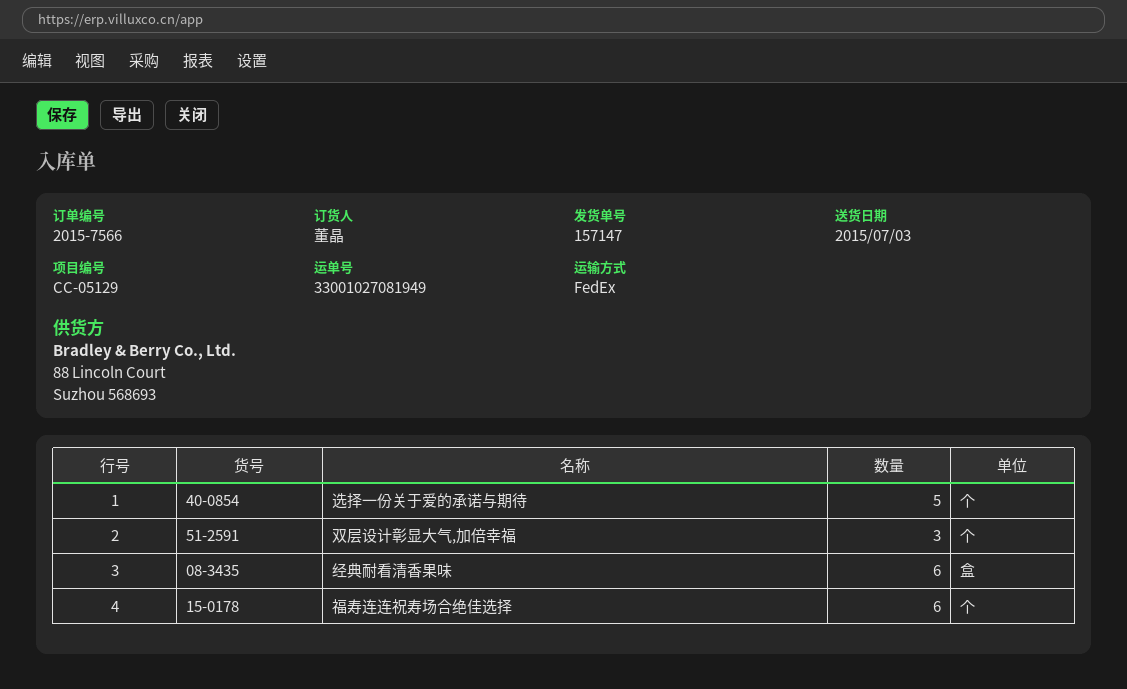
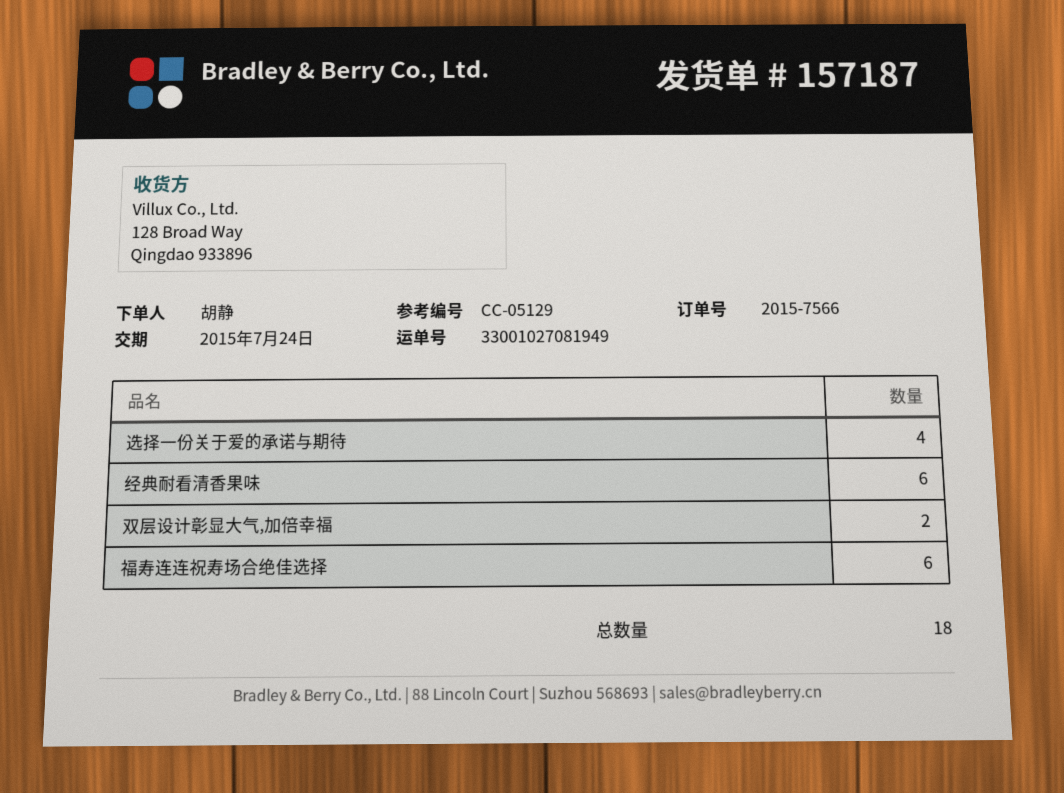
delivery note number: 157147 -> 157187
delivery date: 2015-07-03 -> 2015-07-24
ordered by: 董晶 -> 胡静
选择一份关于爱的承诺与期待: 5 -> 4
双层设计彰显大气,加倍幸福: 3 -> 2

